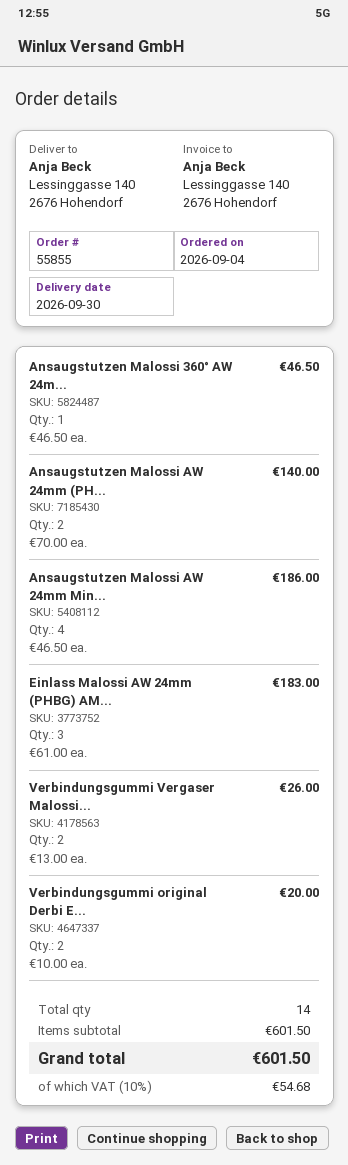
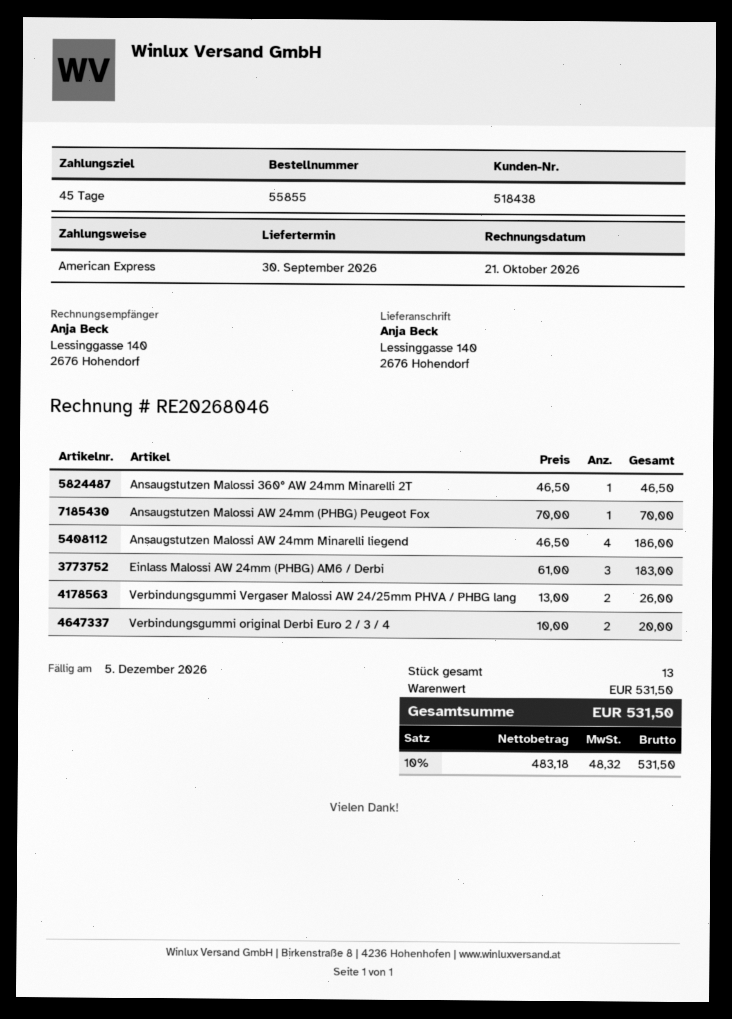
Ansaugstutzen Malossi AW 24mm (PH...: 2 x 70.00 = 140.00 -> 1 x 70.00 = 70.00
total quantity: 14 -> 13
subtotal: 601.50 -> 531.50
tax: 10% = 54.68 -> 10% = 48.32
total: 601.50 -> 531.50

